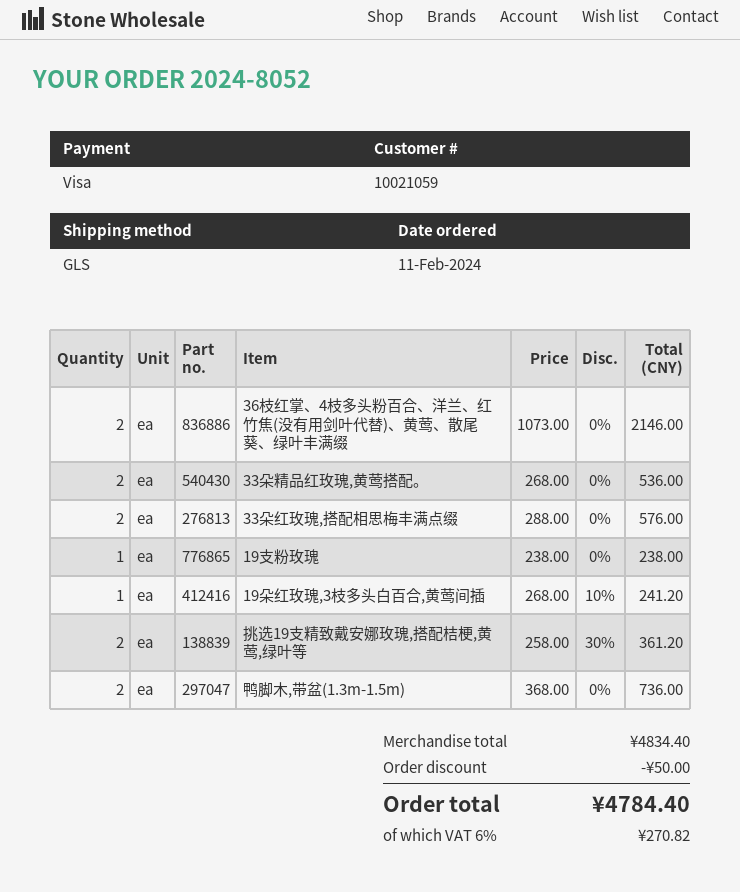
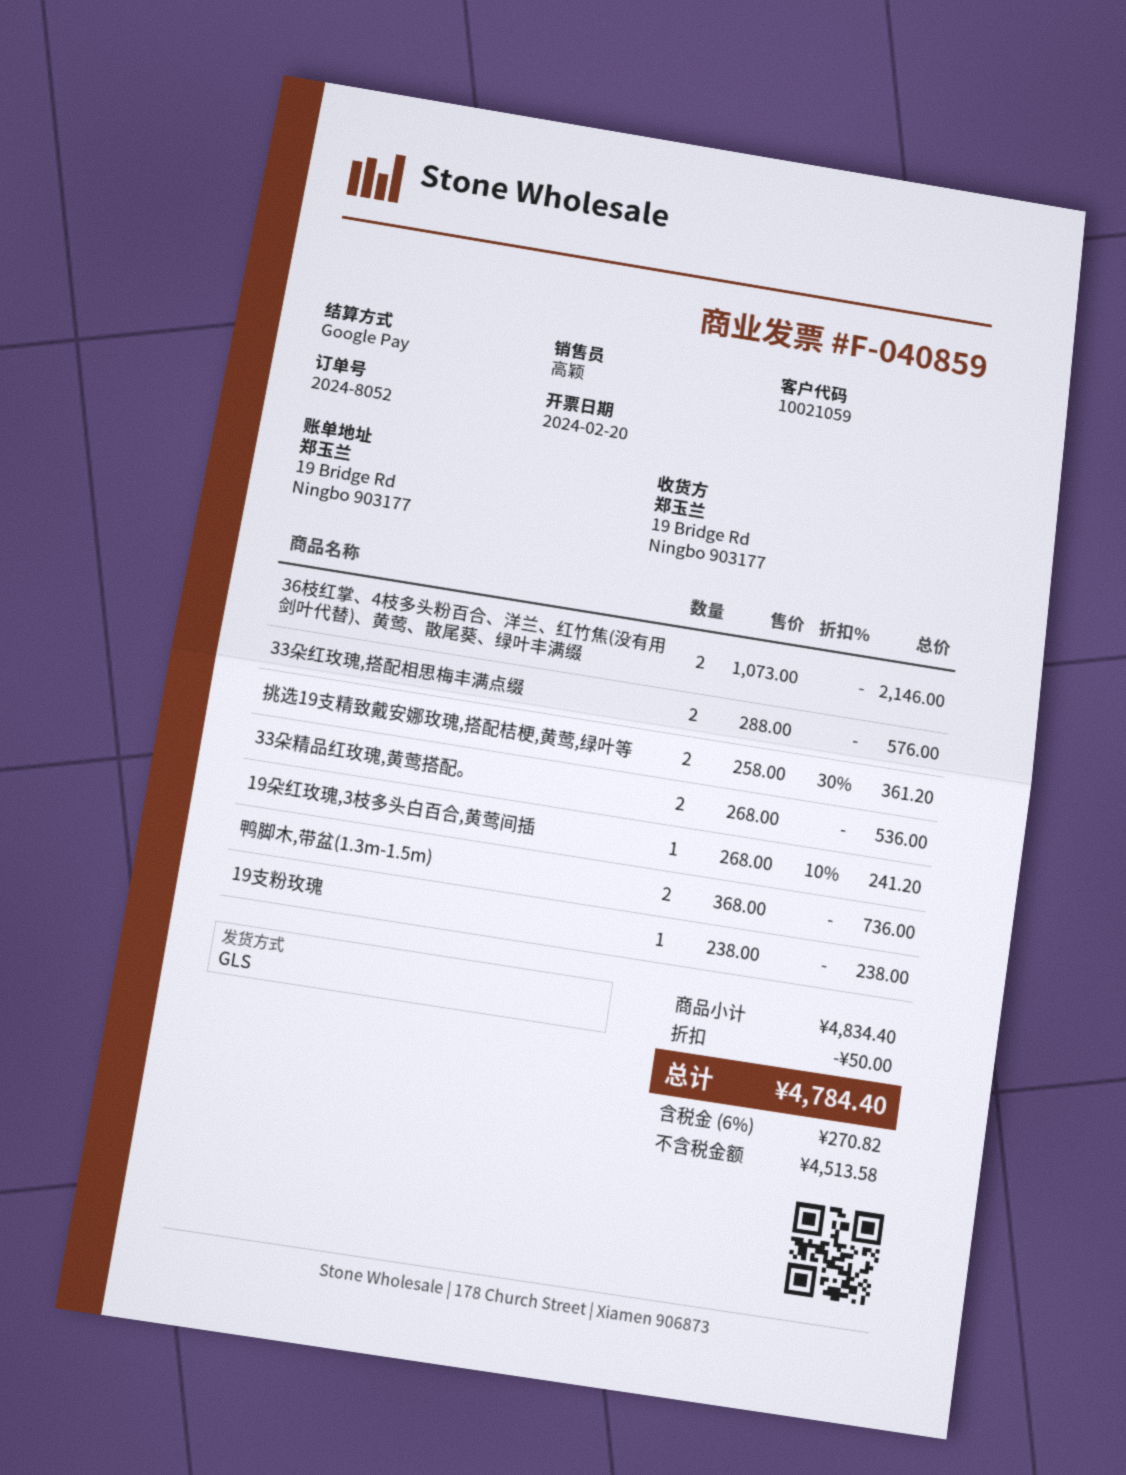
payment method: Visa -> Google Pay

